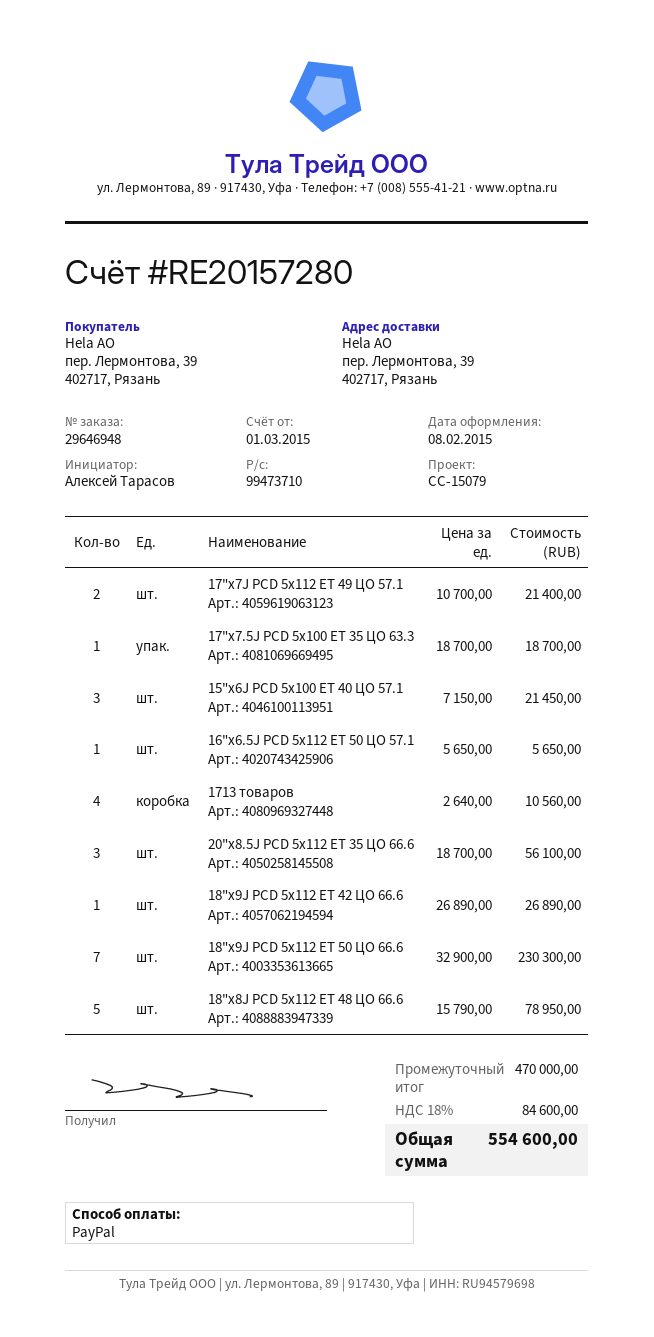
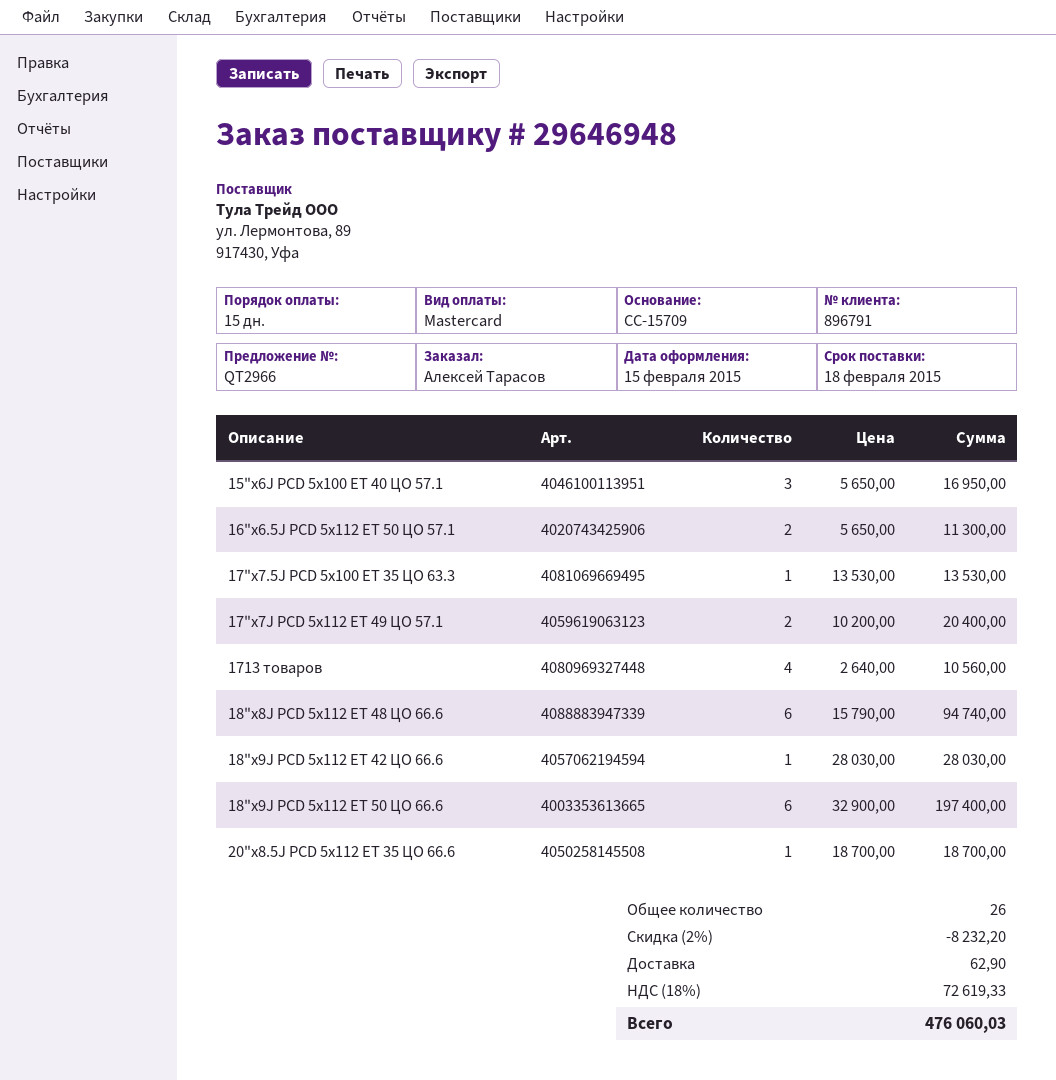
order date: 2015-02-08 -> 2015-02-15
reference: CC-15079 -> CC-15709
payment method: PayPal -> Mastercard
17"x7J PCD 5x112 ЕТ 49 ЦО 57.1: 2 x 10700.00 = 21400.00 -> 2 x 10200.00 = 20400.00
17"x7.5J PCD 5x100 ЕТ 35 ЦО 63.3: 1 x 18700.00 = 18700.00 -> 1 x 13530.00 = 13530.00
15"x6J PCD 5x100 ЕТ 40 ЦО 57.1: 3 x 7150.00 = 21450.00 -> 3 x 5650.00 = 16950.00
16"x6.5J PCD 5x112 ЕТ 50 ЦО 57.1: 1 x 5650.00 = 5650.00 -> 2 x 5650.00 = 11300.00
20"x8.5J PCD 5x112 ЕТ 35 ЦО 66.6: 3 x 18700.00 = 56100.00 -> 1 x 18700.00 = 18700.00
18"x9J PCD 5x112 ЕТ 42 ЦО 66.6: 1 x 26890.00 = 26890.00 -> 1 x 28030.00 = 28030.00
18"x9J PCD 5x112 ЕТ 50 ЦО 66.6: 7 x 32900.00 = 230300.00 -> 6 x 32900.00 = 197400.00
18"x8J PCD 5x112 ЕТ 48 ЦО 66.6: 5 x 15790.00 = 78950.00 -> 6 x 15790.00 = 94740.00
discount: none -> 2% = 8232.20
shipping: none -> 62.90
tax: 18% = 84600.00 -> 18% = 72619.33
total: 554600.00 -> 476060.03

